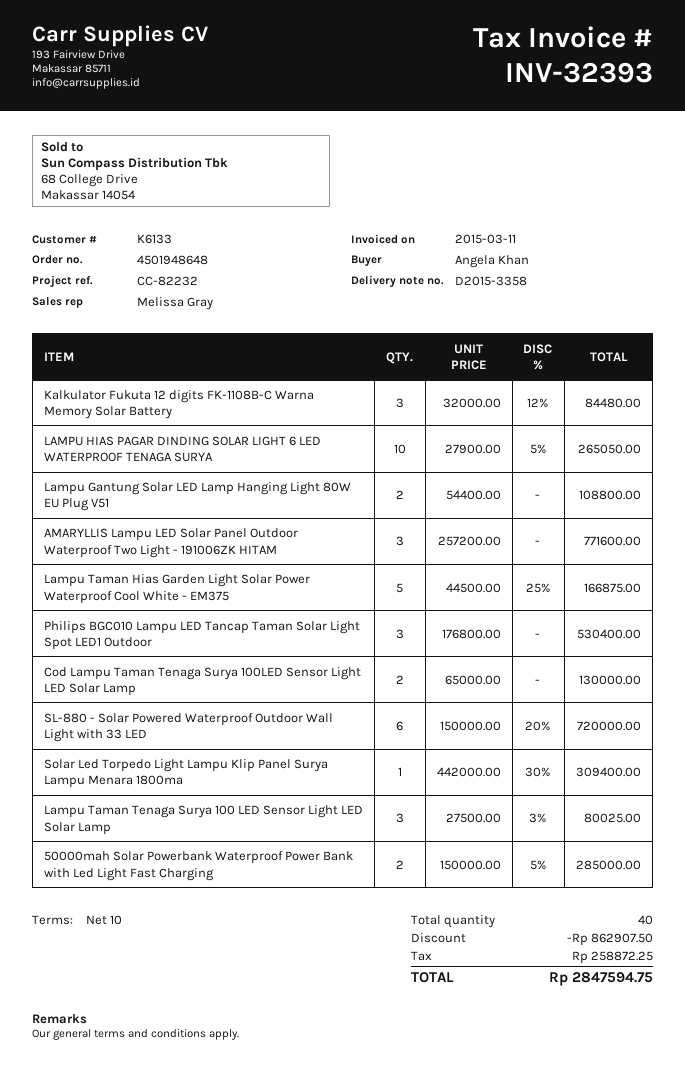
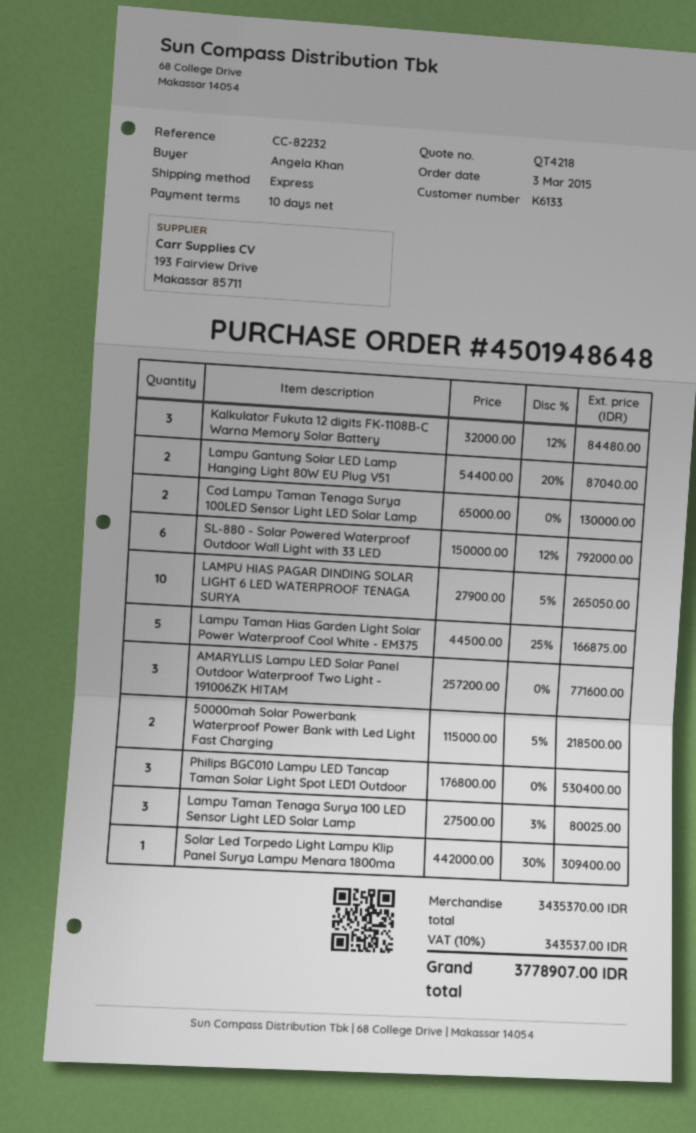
Lampu Gantung Solar LED Lamp Hanging Light 80W EU Plug V51: 2 x 54400.00 = 108800.00 -> 2 x 54400.00 - 20% = 87040.00
SL-880 - Solar Powered Waterproof Outdoor Wall Light with 33 LED: 6 x 150000.00 - 20% = 720000.00 -> 6 x 150000.00 - 12% = 792000.00
50000mah Solar Powerbank Waterproof Power Bank with Led Light Fast Charging: 2 x 150000.00 - 5% = 285000.00 -> 2 x 115000.00 - 5% = 218500.00
discount: 862907.50 -> none
tax: 258872.25 -> 343537.00
total: 2847594.75 -> 3778907.00

